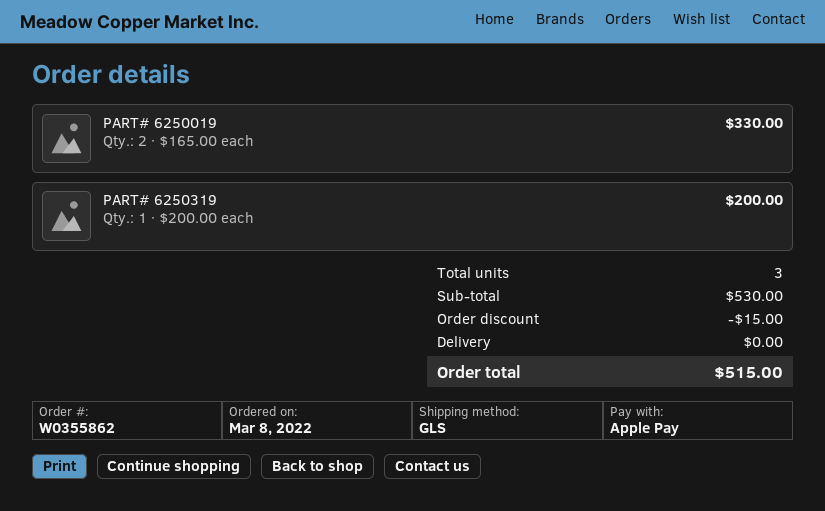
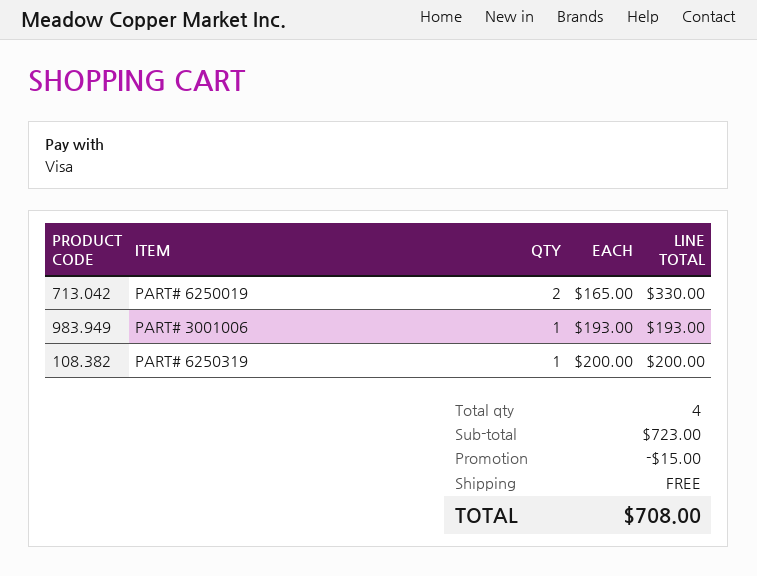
payment method: Apple Pay -> Visa
PART# 3001006: none -> 1 x 193.00 = 193.00
total quantity: 3 -> 4
subtotal: 530.00 -> 723.00
total: 515.00 -> 708.00

